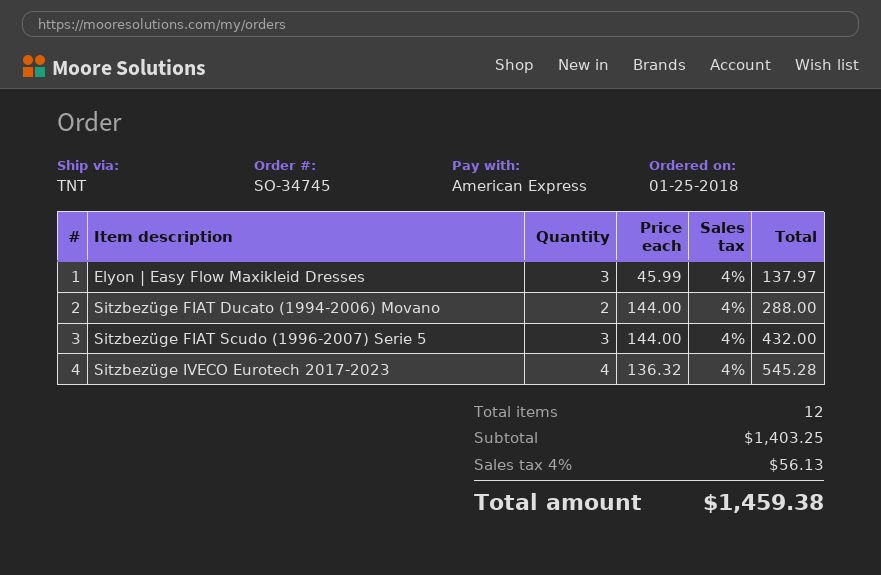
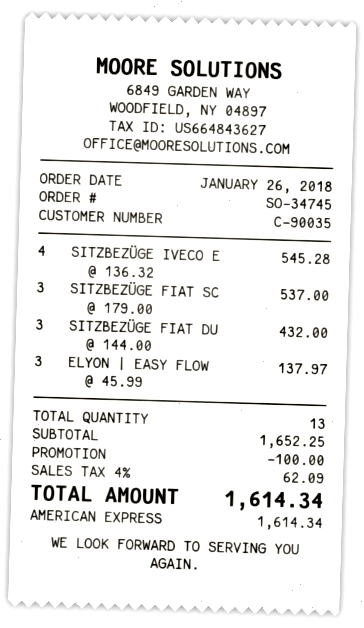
order date: 2018-01-25 -> 2018-01-26
Sitzbezüge FIAT Ducato (1994-2006) Movano: 2 x 144.00 = 288.00 -> 3 x 144.00 = 432.00
Sitzbezüge FIAT Scudo (1996-2007) Serie 5: 3 x 144.00 = 432.00 -> 3 x 179.00 = 537.00
total quantity: 12 -> 13
subtotal: 1403.25 -> 1652.25
discount: none -> 100.00
tax: 4% = 56.13 -> 4% = 62.09
total: 1459.38 -> 1614.34

